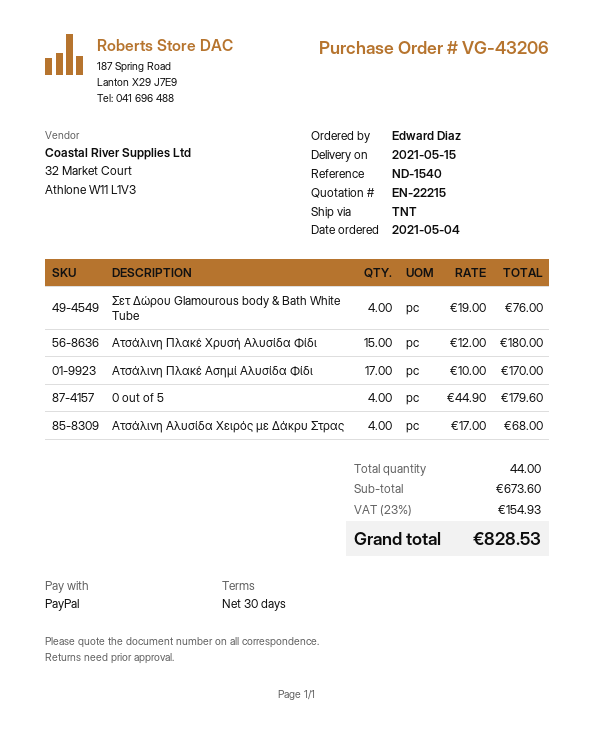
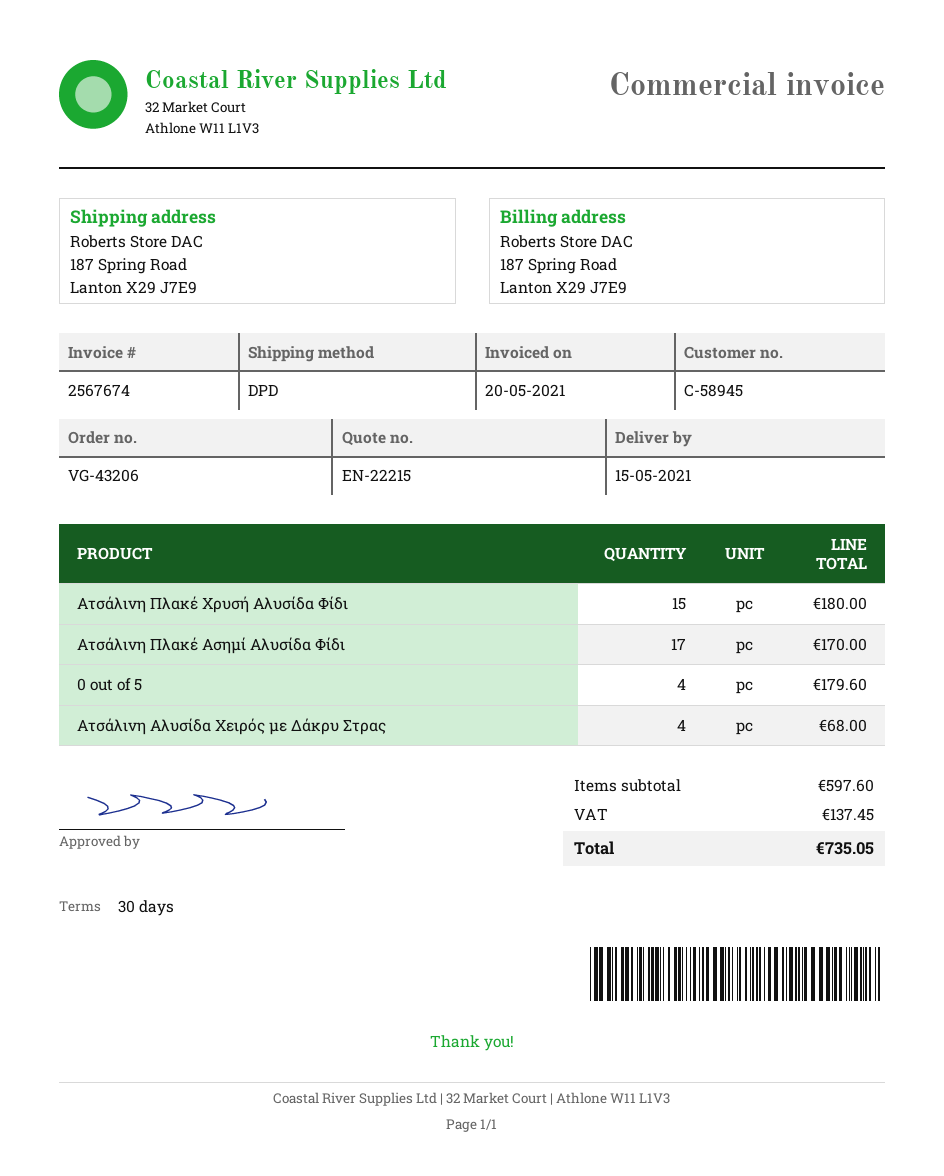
shipping method: TNT -> DPD
Σετ Δώρου Glamourous body & Bath White Tube: 4 for 76.00 -> none
subtotal: 673.60 -> 597.60
tax: 154.93 -> 137.45
total: 828.53 -> 735.05

